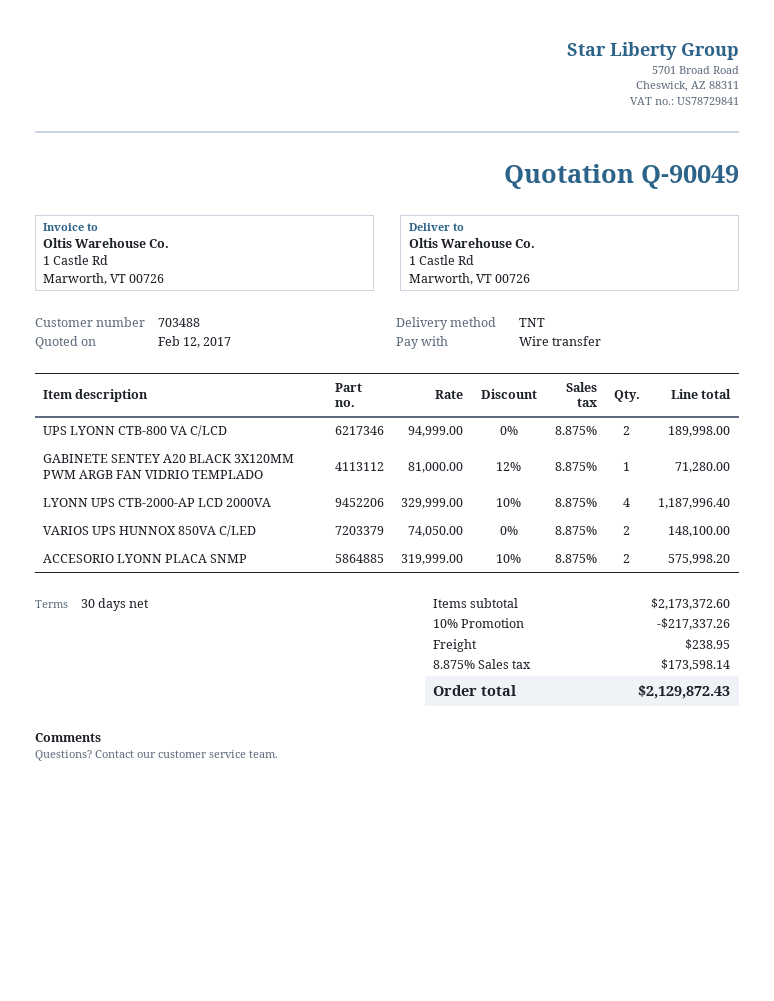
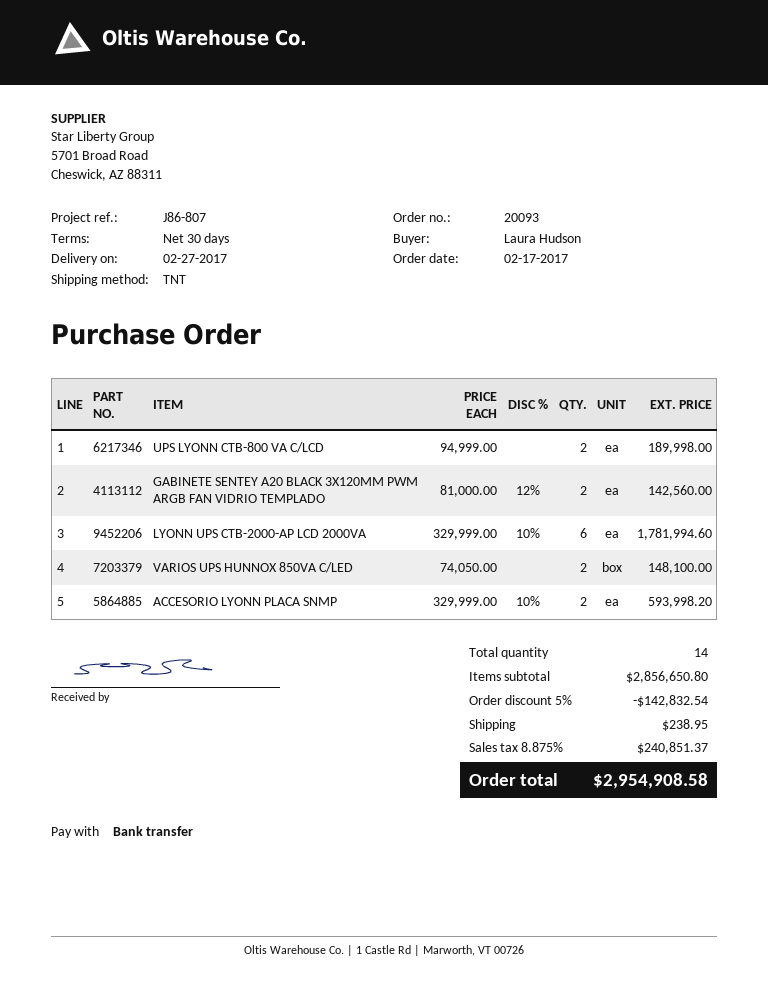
GABINETE SENTEY A20 BLACK 3X120MM PWM ARGB FAN VIDRIO TEMPLADO: 1 x 81000.00 - 12% = 71280.00 -> 2 x 81000.00 - 12% = 142560.00
LYONN UPS CTB-2000-AP LCD 2000VA: 4 x 329999.00 - 10% = 1187996.40 -> 6 x 329999.00 - 10% = 1781994.60
ACCESORIO LYONN PLACA SNMP: 2 x 319999.00 - 10% = 575998.20 -> 2 x 329999.00 - 10% = 593998.20
subtotal: 2173372.60 -> 2856650.80
discount: 10% = 217337.26 -> 5% = 142832.54
tax: 8.875% = 173598.14 -> 8.875% = 240851.37
total: 2129872.43 -> 2954908.58

